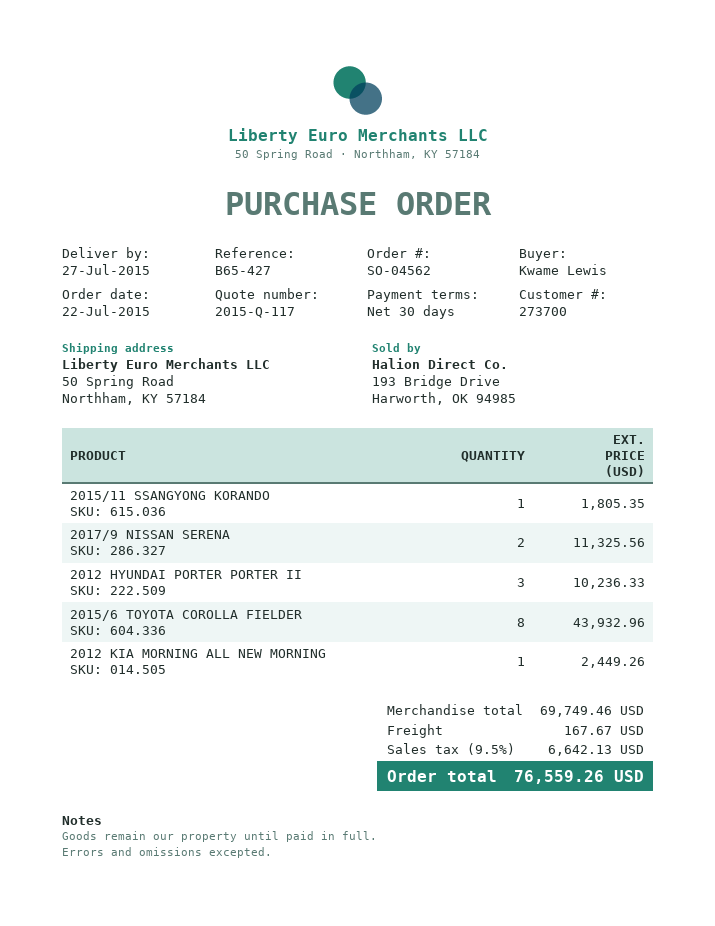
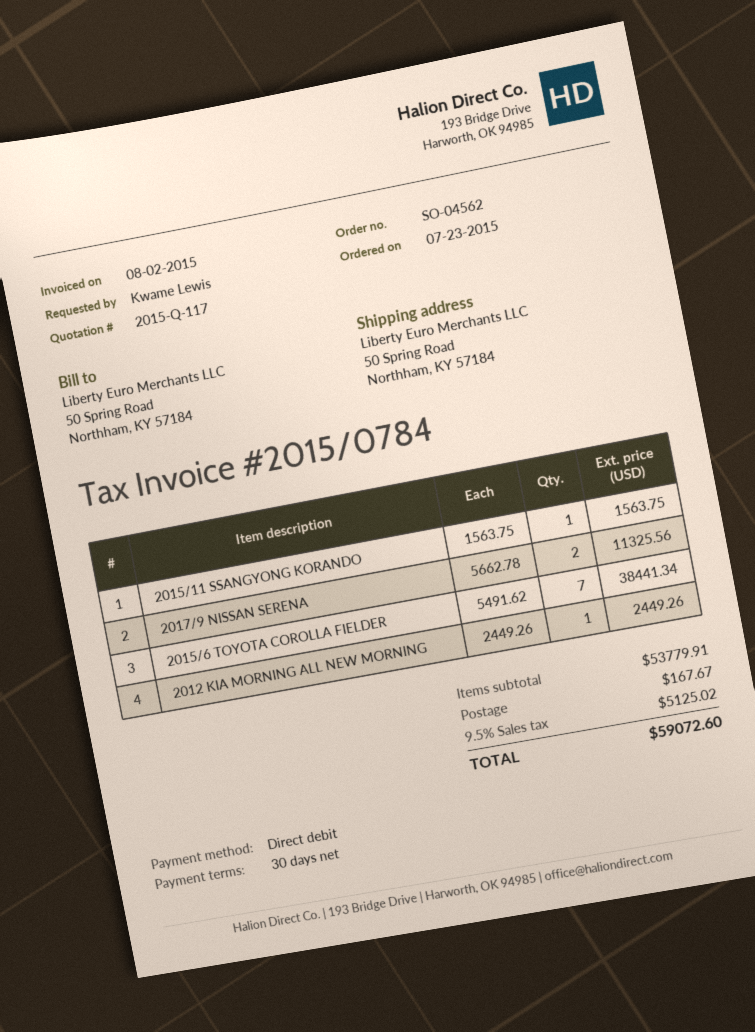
order date: 2015-07-22 -> 2015-07-23
2015/11 SSANGYONG KORANDO: 1 for 1805.35 -> 1 for 1563.75
2012 HYUNDAI PORTER PORTER II: 3 for 10236.33 -> none
2015/6 TOYOTA COROLLA FIELDER: 8 for 43932.96 -> 7 for 38441.34
subtotal: 69749.46 -> 53779.91
tax: 9.5% = 6642.13 -> 9.5% = 5125.02
total: 76559.26 -> 59072.60

